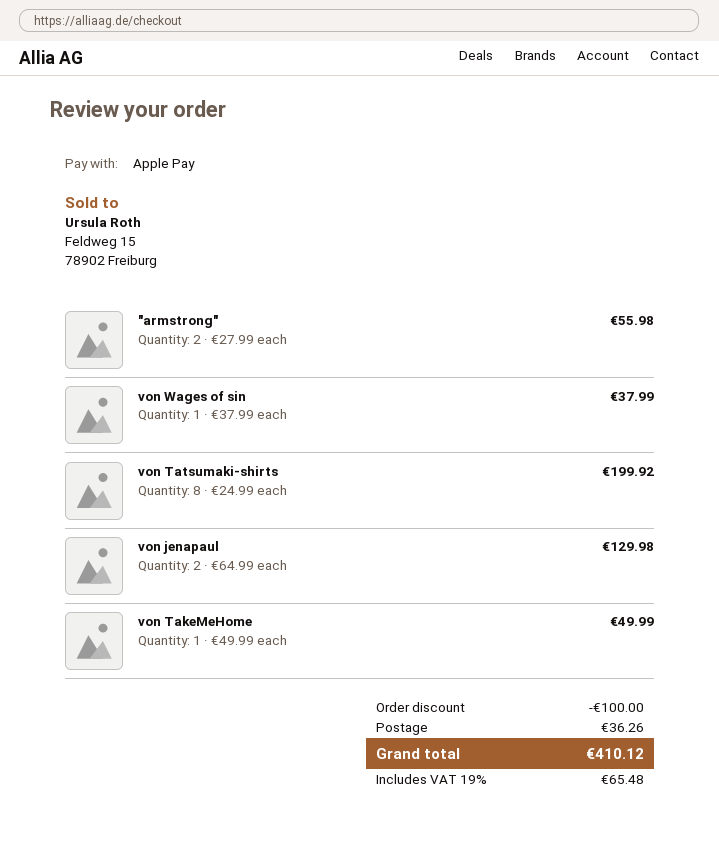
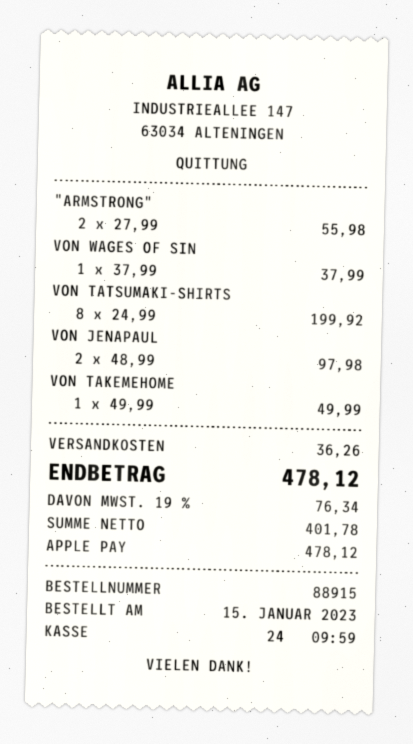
von jenapaul: 2 x 64.99 = 129.98 -> 2 x 48.99 = 97.98
discount: 100.00 -> none
tax: 19% = 65.48 -> 19% = 76.34
total: 410.12 -> 478.12

